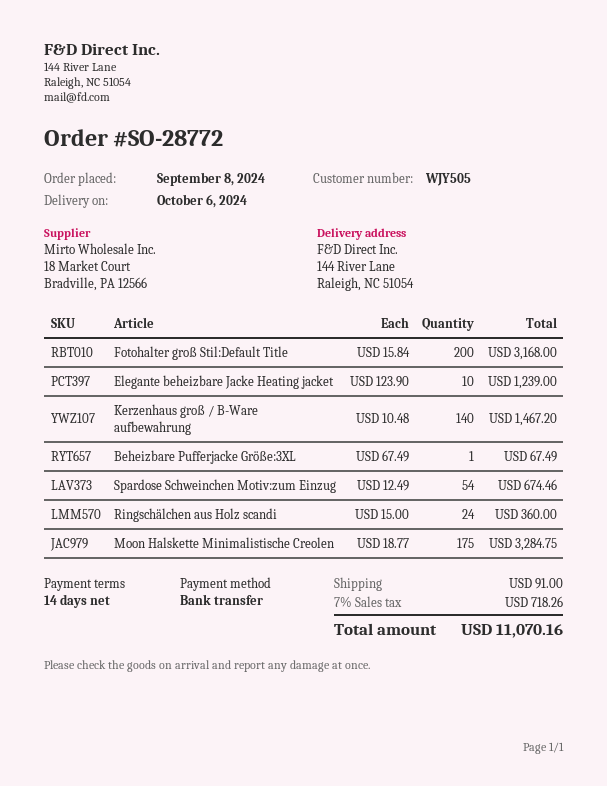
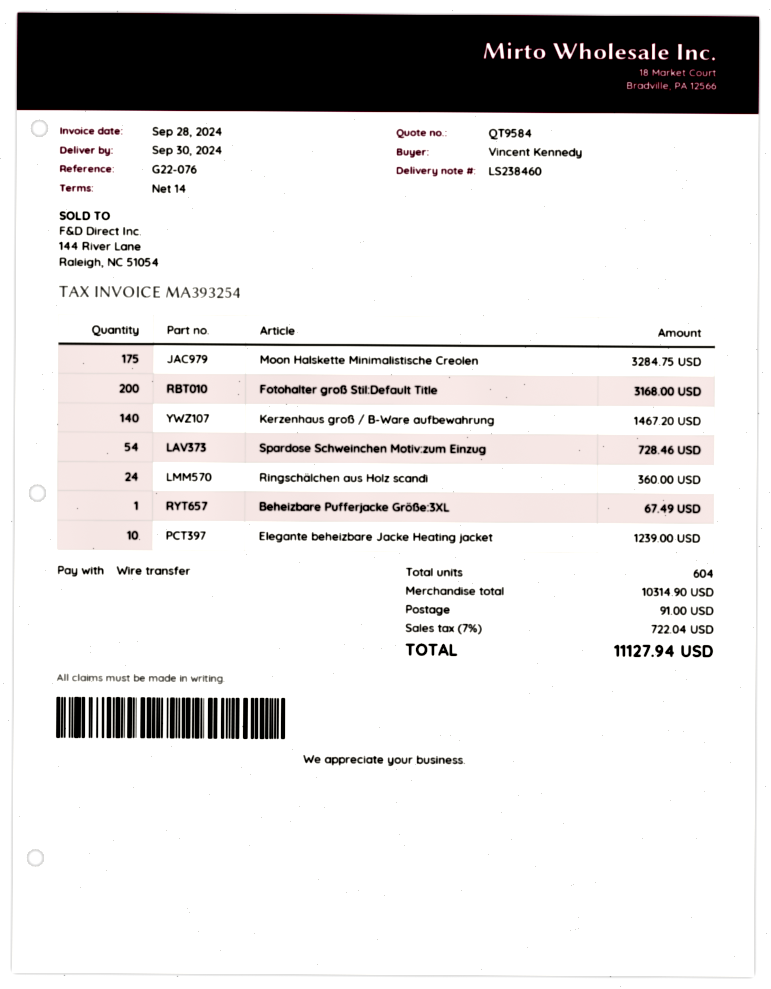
delivery date: 2024-10-06 -> 2024-09-30
Spardose Schweinchen Motiv:zum Einzug: 54 for 674.46 -> 54 for 728.46
tax: 7% = 718.26 -> 7% = 722.04
total: 11070.16 -> 11127.94

